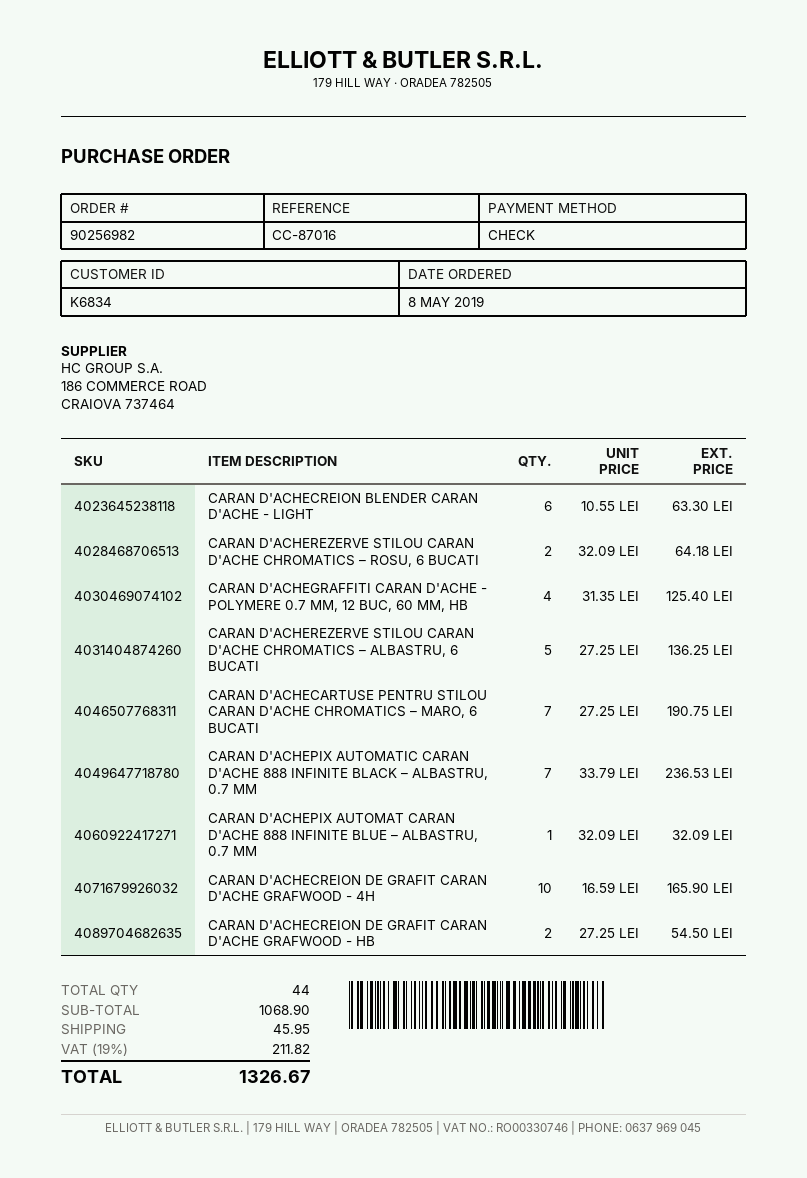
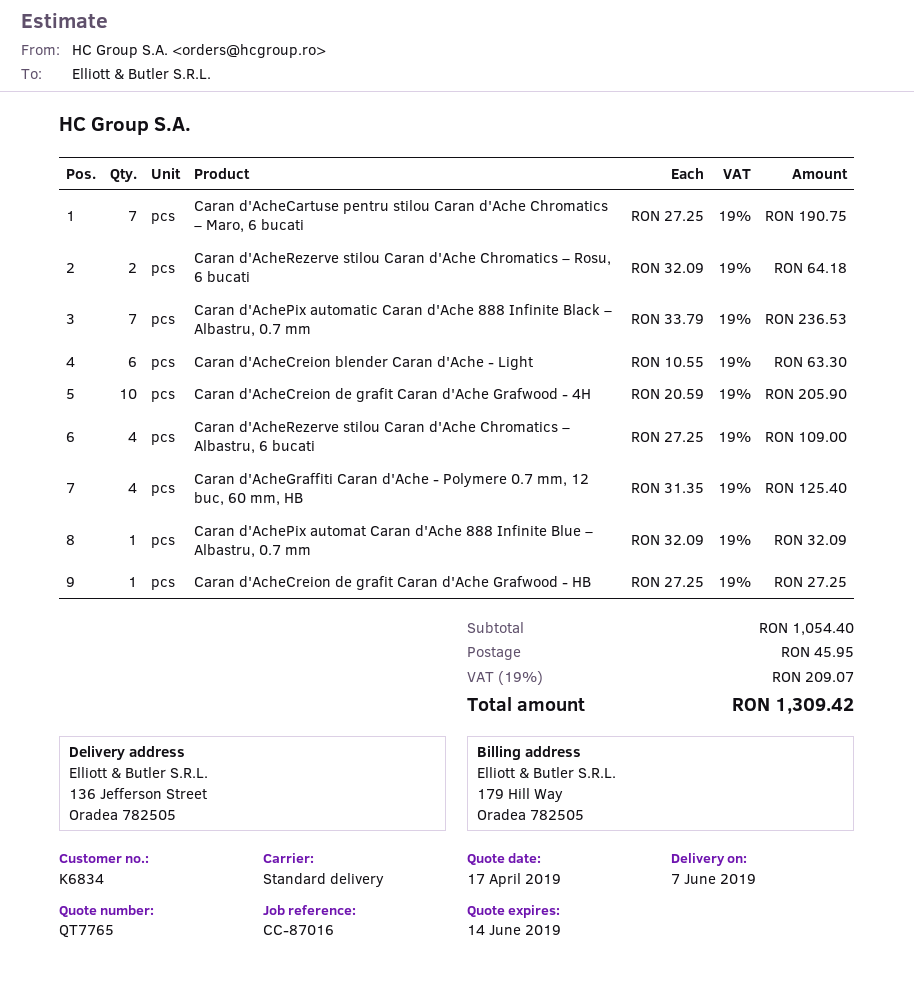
CARAN D'ACHEREZERVE STILOU CARAN D'ACHE CHROMATICS – ALBASTRU, 6 BUCATI: 5 x 27.25 = 136.25 -> 4 x 27.25 = 109.00
CARAN D'ACHECREION DE GRAFIT CARAN D'ACHE GRAFWOOD - 4H: 10 x 16.59 = 165.90 -> 10 x 20.59 = 205.90
CARAN D'ACHECREION DE GRAFIT CARAN D'ACHE GRAFWOOD - НВ: 2 x 27.25 = 54.50 -> 1 x 27.25 = 27.25
subtotal: 1068.90 -> 1054.40
tax: 19% = 211.82 -> 19% = 209.07
total: 1326.67 -> 1309.42

